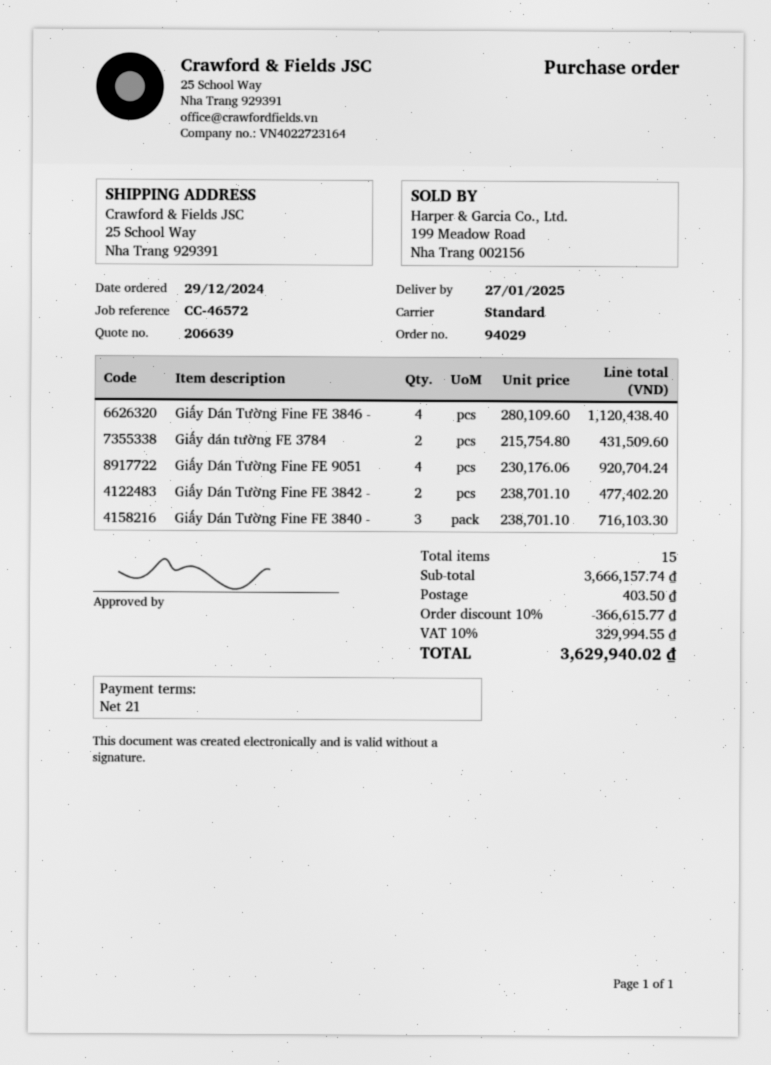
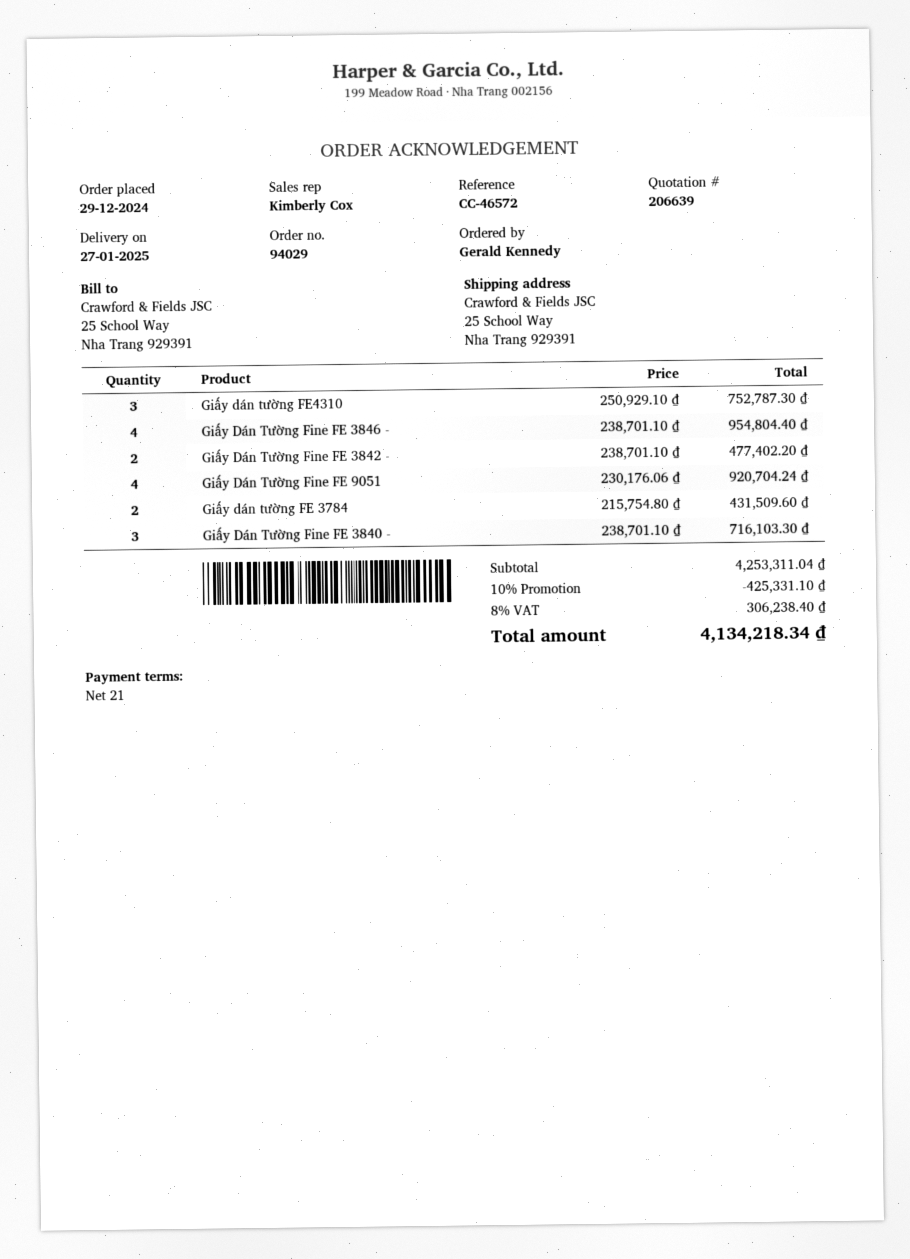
Giấy Dán Tường Fine FE 3846 -: 4 x 280109.60 = 1120438.40 -> 4 x 238701.10 = 954804.40
Giấy dán tường FE4310: none -> 3 x 250929.10 = 752787.30
subtotal: 3666157.74 -> 4253311.04
discount: 10% = 366615.77 -> 10% = 425331.10
shipping: 403.50 -> none
tax: 10% = 329994.55 -> 8% = 306238.40
total: 3629940.02 -> 4134218.34

